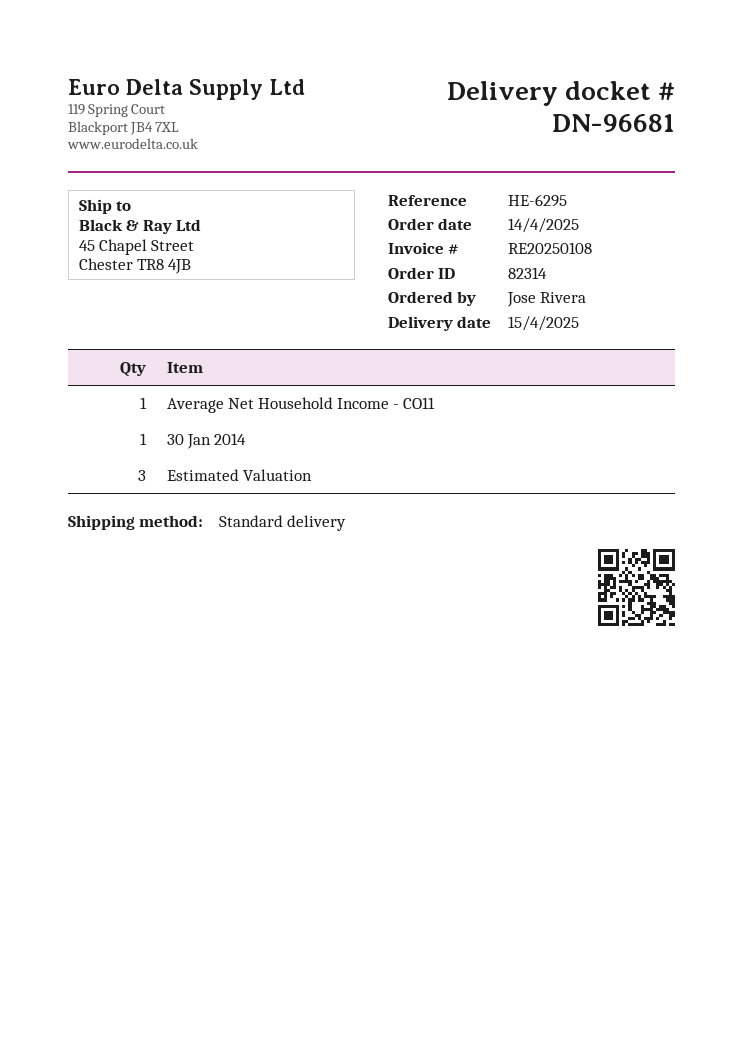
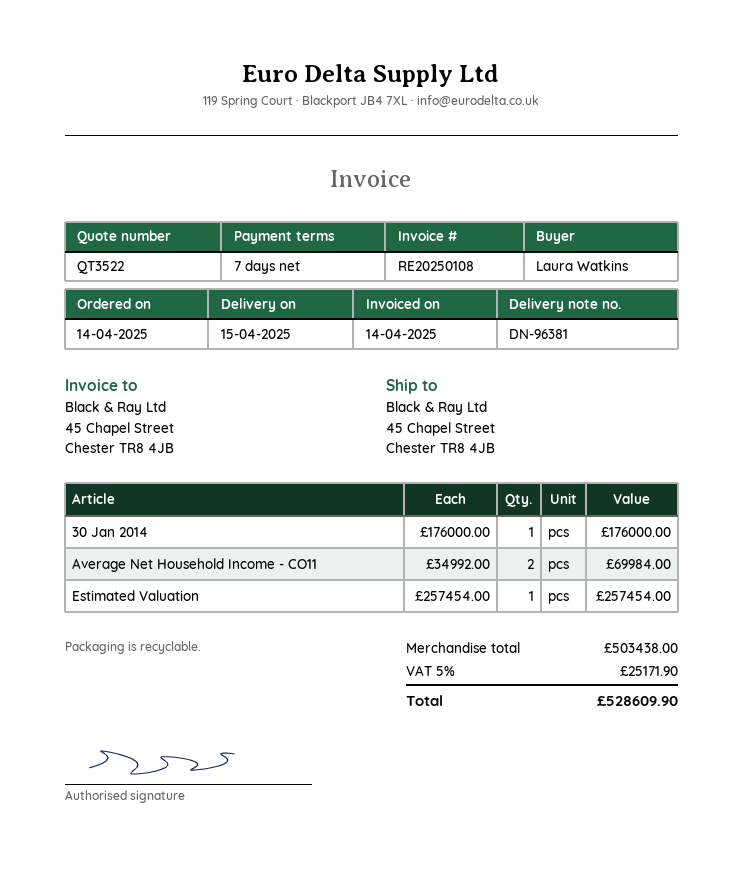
delivery note number: DN-96681 -> DN-96381
ordered by: Jose Rivera -> Laura Watkins
Average Net Household Income - CO11: 1 -> 2
Estimated Valuation: 3 -> 1

